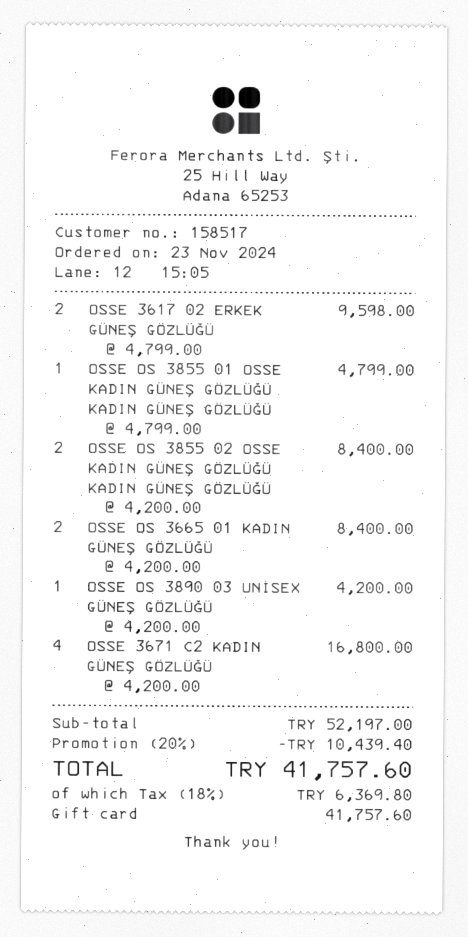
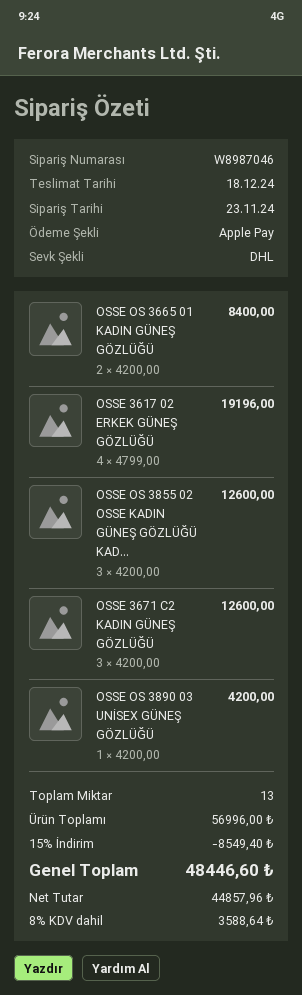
payment method: gift card -> Apple Pay
OSSE 3617 02 ERKEK GÜNEŞ GÖZLÜĞÜ: 2 x 4799.00 = 9598.00 -> 4 x 4799.00 = 19196.00
OSSE OS 3855 01 OSSE KADIN GÜNEŞ GÖZLÜĞÜ KADIN GÜNEŞ GÖZLÜĞÜ: 1 x 4799.00 = 4799.00 -> none
OSSE OS 3855 02 OSSE KADIN GÜNEŞ GÖZLÜĞÜ KADIN GÜNEŞ GÖZLÜĞÜ: 2 x 4200.00 = 8400.00 -> 3 x 4200.00 = 12600.00
OSSE 3671 C2 KADIN GÜNEŞ GÖZLÜĞÜ: 4 x 4200.00 = 16800.00 -> 3 x 4200.00 = 12600.00
subtotal: 52197.00 -> 56996.00
discount: 20% = 10439.40 -> 15% = 8549.40
tax: 18% = 6369.80 -> 8% = 3588.64
total: 41757.60 -> 48446.60

